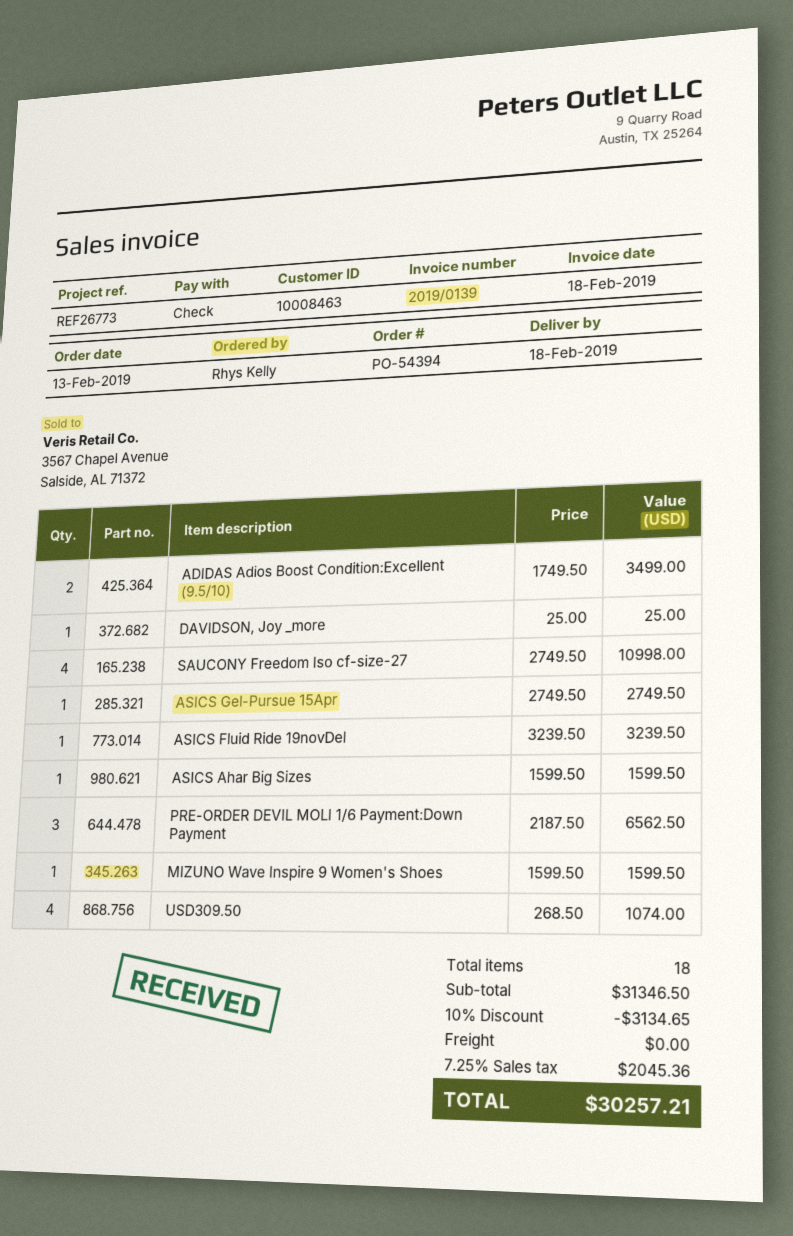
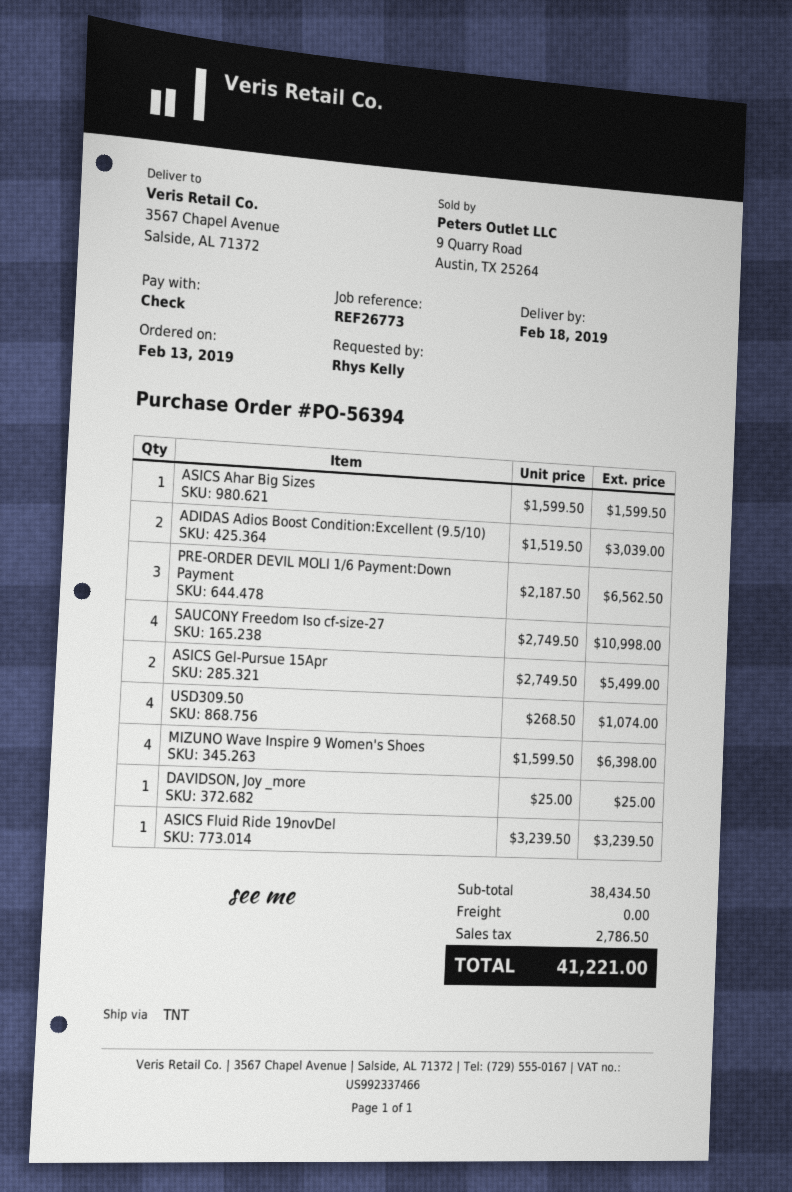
order number: PO-54394 -> PO-56394
ADIDAS Adios Boost Condition:Excellent (9.5/10): 2 x 1749.50 = 3499.00 -> 2 x 1519.50 = 3039.00
ASICS Gel-Pursue 15Apr: 1 x 2749.50 = 2749.50 -> 2 x 2749.50 = 5499.00
MIZUNO Wave Inspire 9 Women's Shoes: 1 x 1599.50 = 1599.50 -> 4 x 1599.50 = 6398.00
subtotal: 31346.50 -> 38434.50
discount: 10% = 3134.65 -> none
tax: 2045.36 -> 2786.50
total: 30257.21 -> 41221.00

